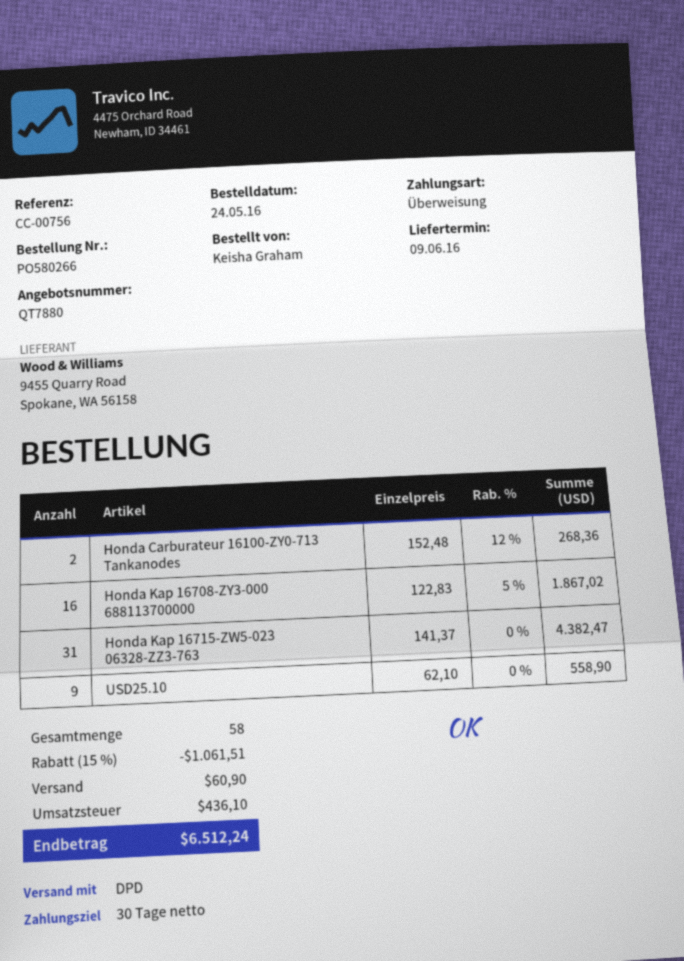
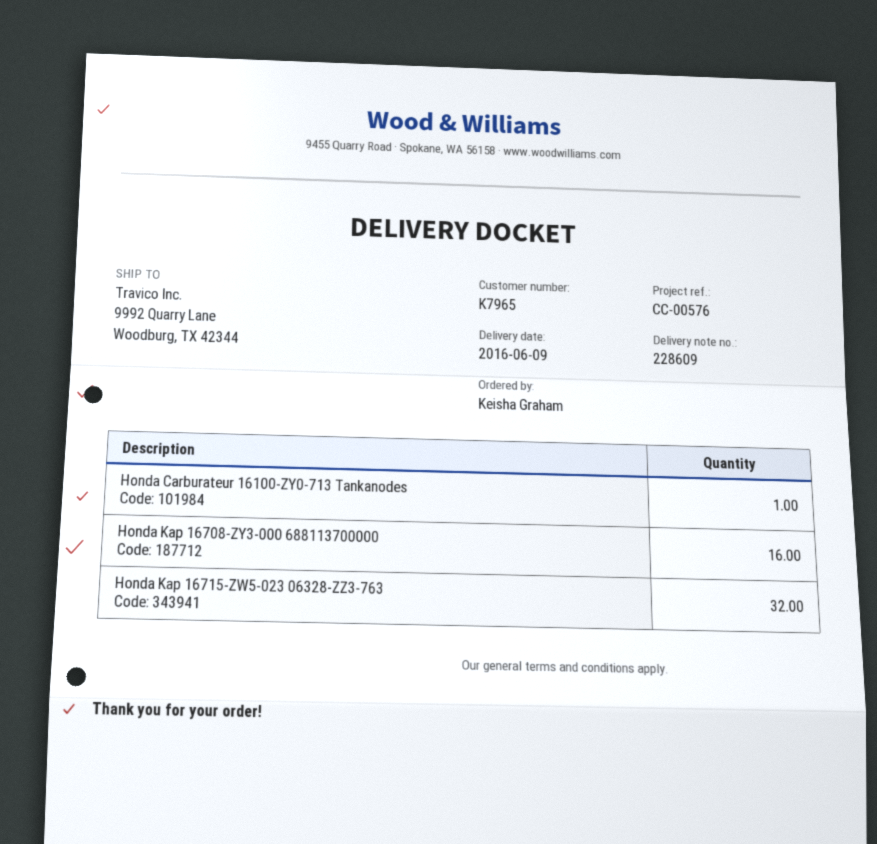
reference: CC-00756 -> CC-00576
Honda Carburateur 16100-ZY0-713 Tankanodes: 2 -> 1
Honda Kap 16715-ZW5-023 06328-ZZ3-763: 31 -> 32
USD25.10: 9 -> none

